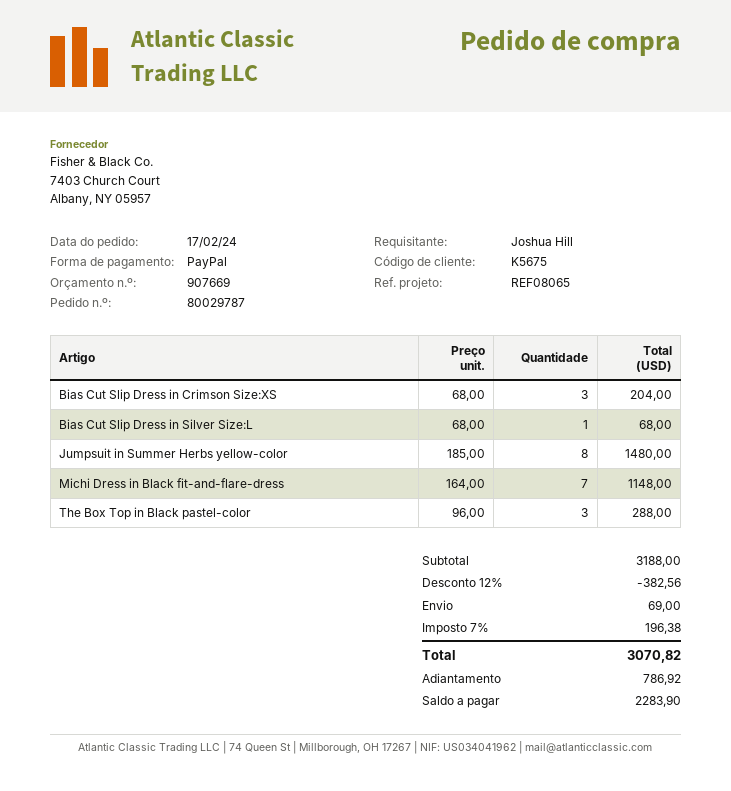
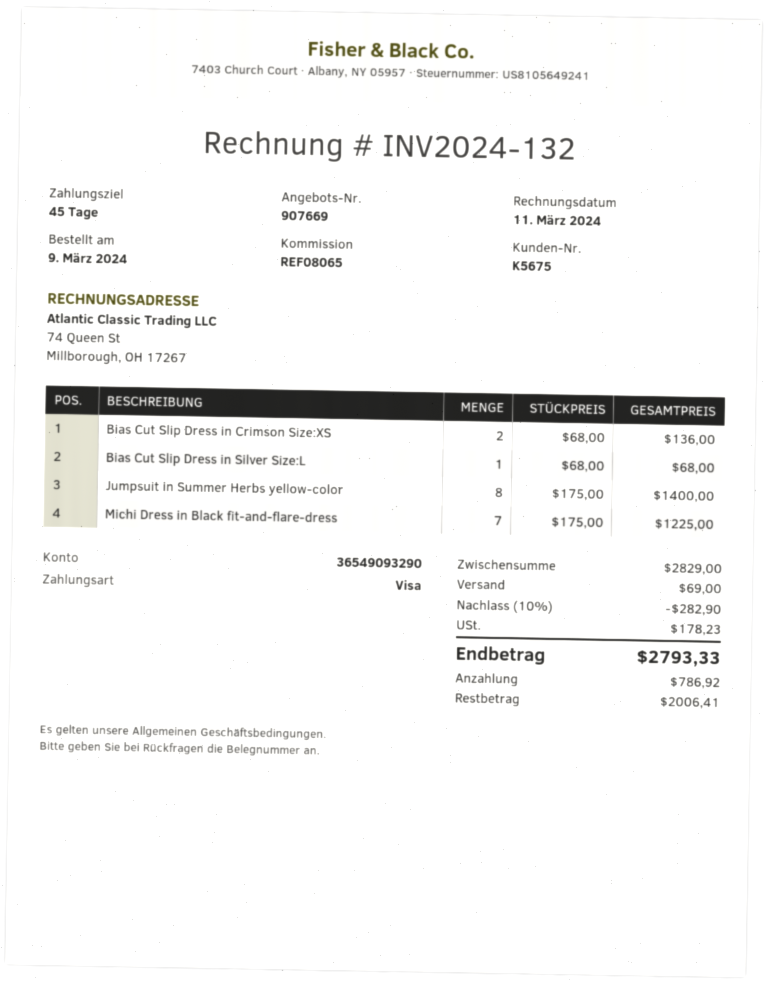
order date: 2024-02-17 -> 2024-03-09
payment method: PayPal -> Visa
Bias Cut Slip Dress in Crimson Size:XS: 3 x 68.00 = 204.00 -> 2 x 68.00 = 136.00
Jumpsuit in Summer Herbs yellow-color: 8 x 185.00 = 1480.00 -> 8 x 175.00 = 1400.00
Michi Dress in Black fit-and-flare-dress: 7 x 164.00 = 1148.00 -> 7 x 175.00 = 1225.00
The Box Top in Black pastel-color: 3 x 96.00 = 288.00 -> none
subtotal: 3188.00 -> 2829.00
discount: 12% = 382.56 -> 10% = 282.90
tax: 196.38 -> 178.23
total: 3070.82 -> 2793.33
balance: 2283.90 -> 2006.41

